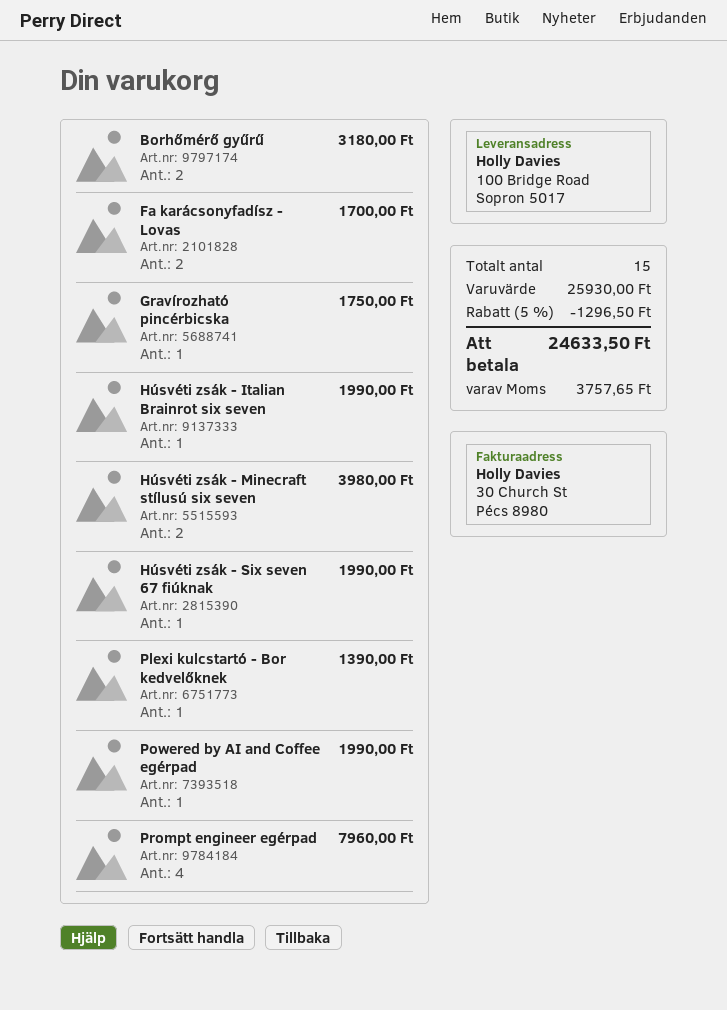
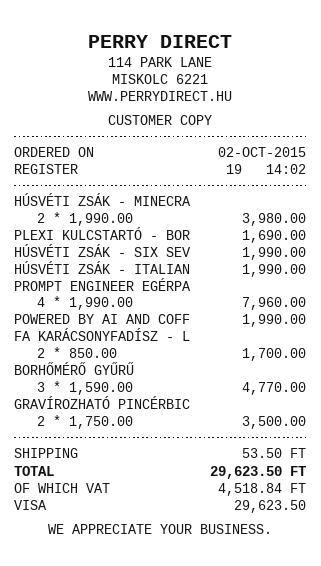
Borhőmérő gyűrű: 2 for 3180.00 -> 3 for 4770.00
Gravírozható pincérbicska: 1 for 1750.00 -> 2 for 3500.00
Plexi kulcstartó - Bor kedvelőknek: 1 for 1390.00 -> 1 for 1690.00
discount: 5% = 1296.50 -> none
shipping: none -> 53.50
tax: 3757.65 -> 4518.84
total: 24633.50 -> 29623.50

